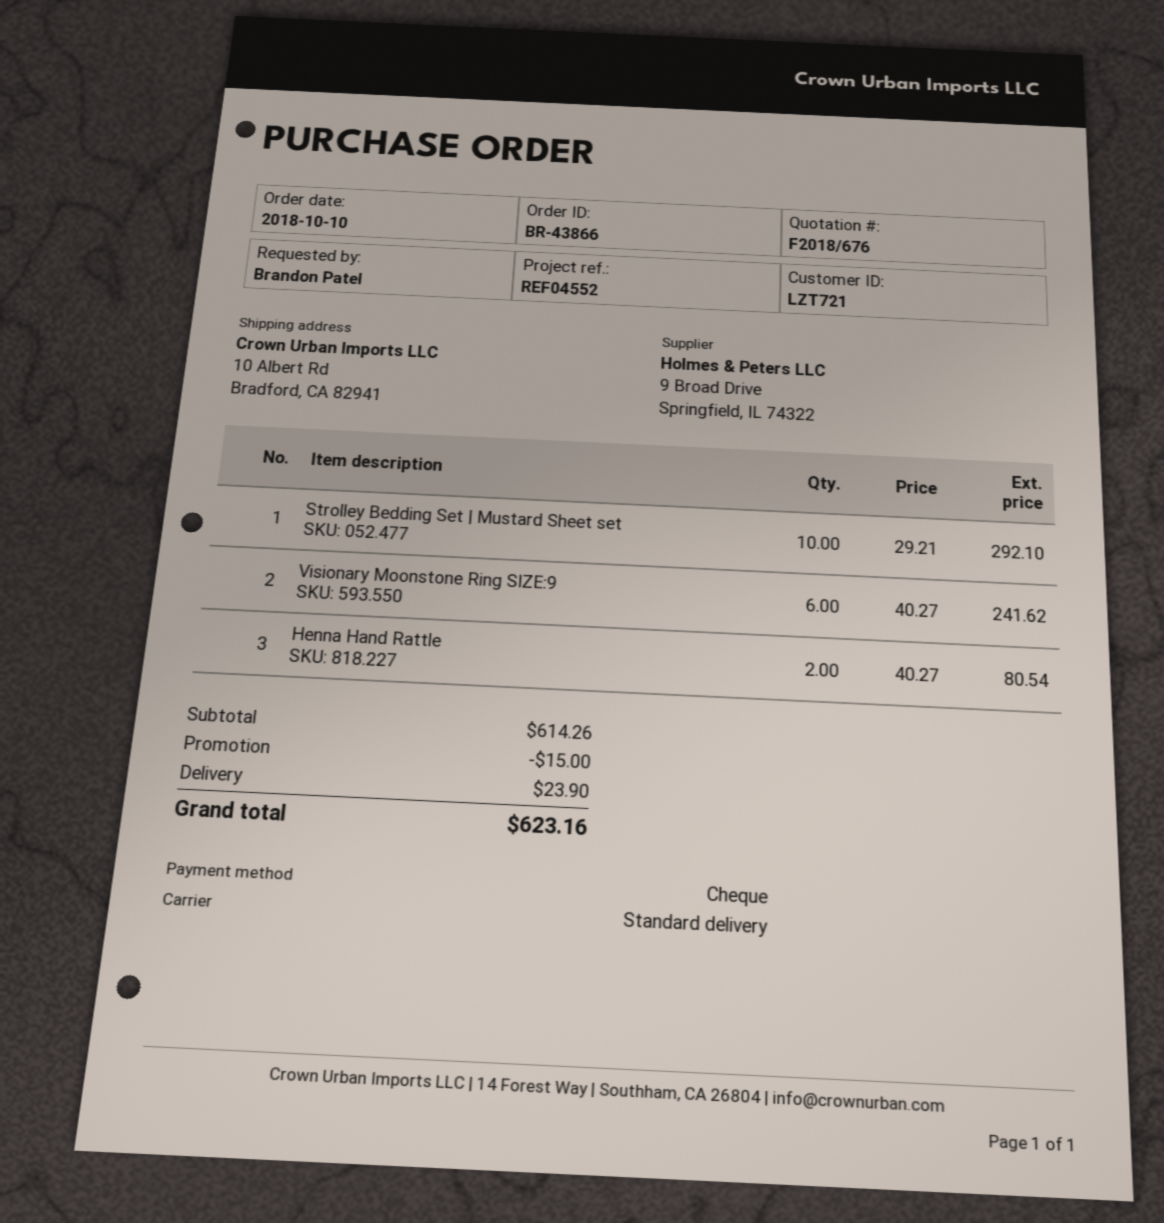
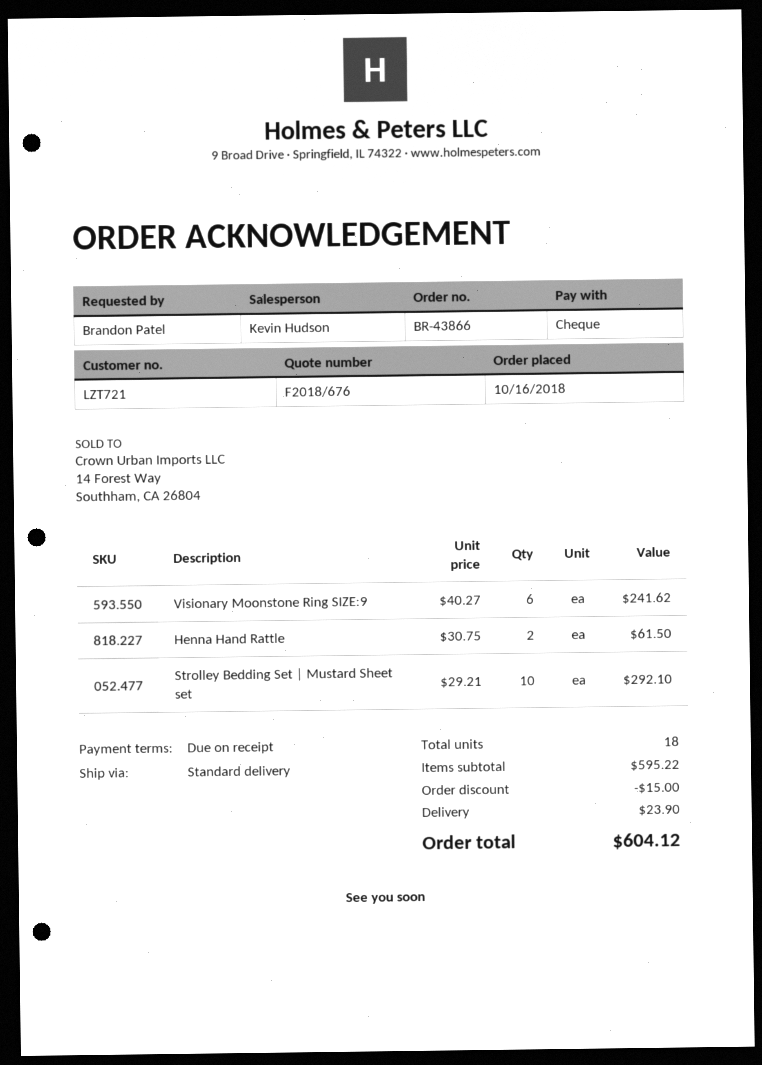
order date: 2018-10-10 -> 2018-10-16
Henna Hand Rattle: 2 x 40.27 = 80.54 -> 2 x 30.75 = 61.50
subtotal: 614.26 -> 595.22
total: 623.16 -> 604.12

